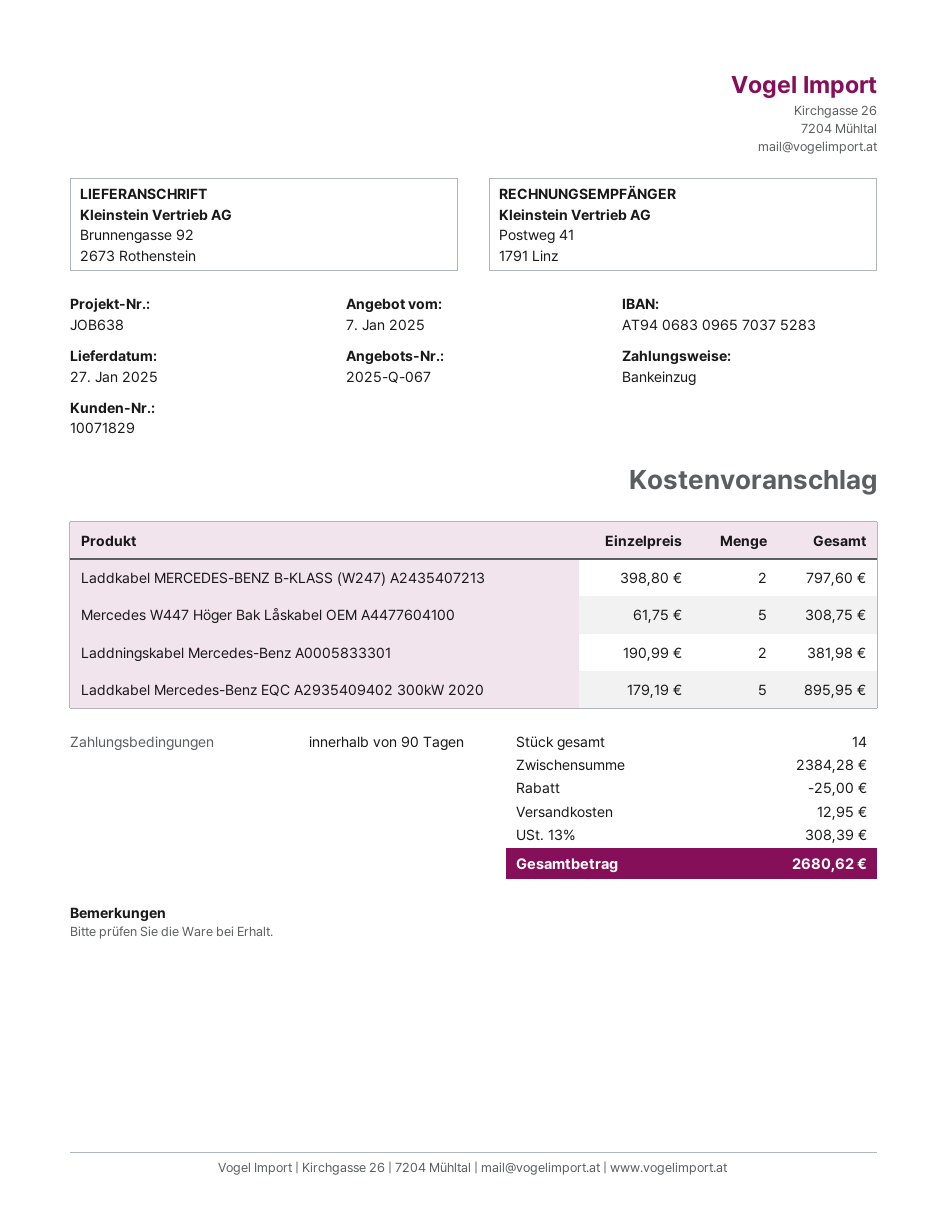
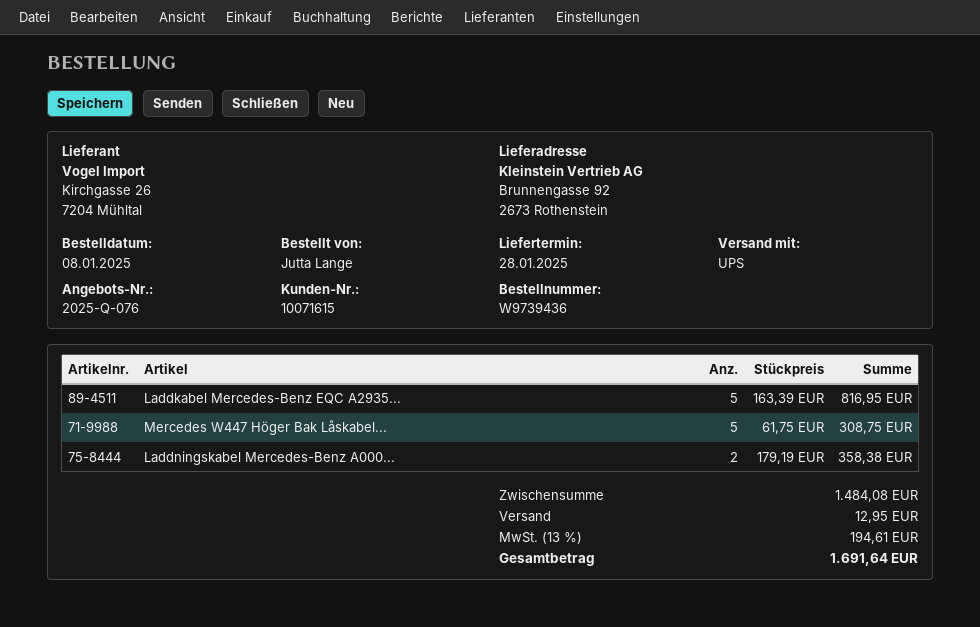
quote number: 2025-Q-067 -> 2025-Q-076
delivery date: 2025-01-27 -> 2025-01-28
customer number: 10071829 -> 10071615
Laddkabel MERCEDES-BENZ B-KLASS (W247) A2435407213: 2 x 398.80 = 797.60 -> none
Laddningskabel Mercedes-Benz A0005833301: 2 x 190.99 = 381.98 -> 2 x 179.19 = 358.38
Laddkabel Mercedes-Benz EQC A2935409402 300kW 2020: 5 x 179.19 = 895.95 -> 5 x 163.39 = 816.95
subtotal: 2384.28 -> 1484.08
discount: 25.00 -> none
tax: 13% = 308.39 -> 13% = 194.61
total: 2680.62 -> 1691.64

